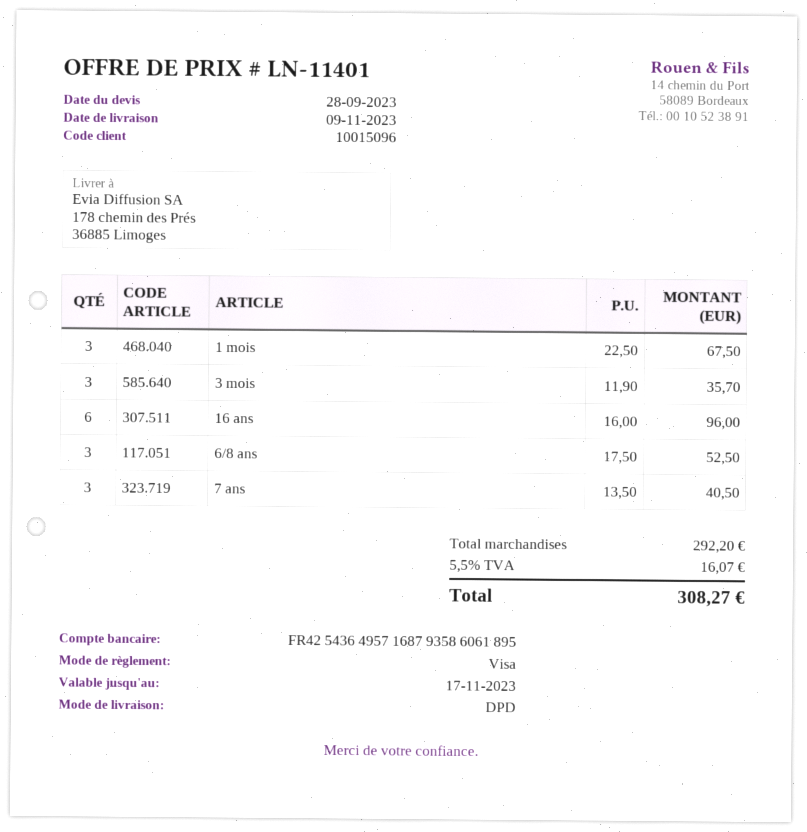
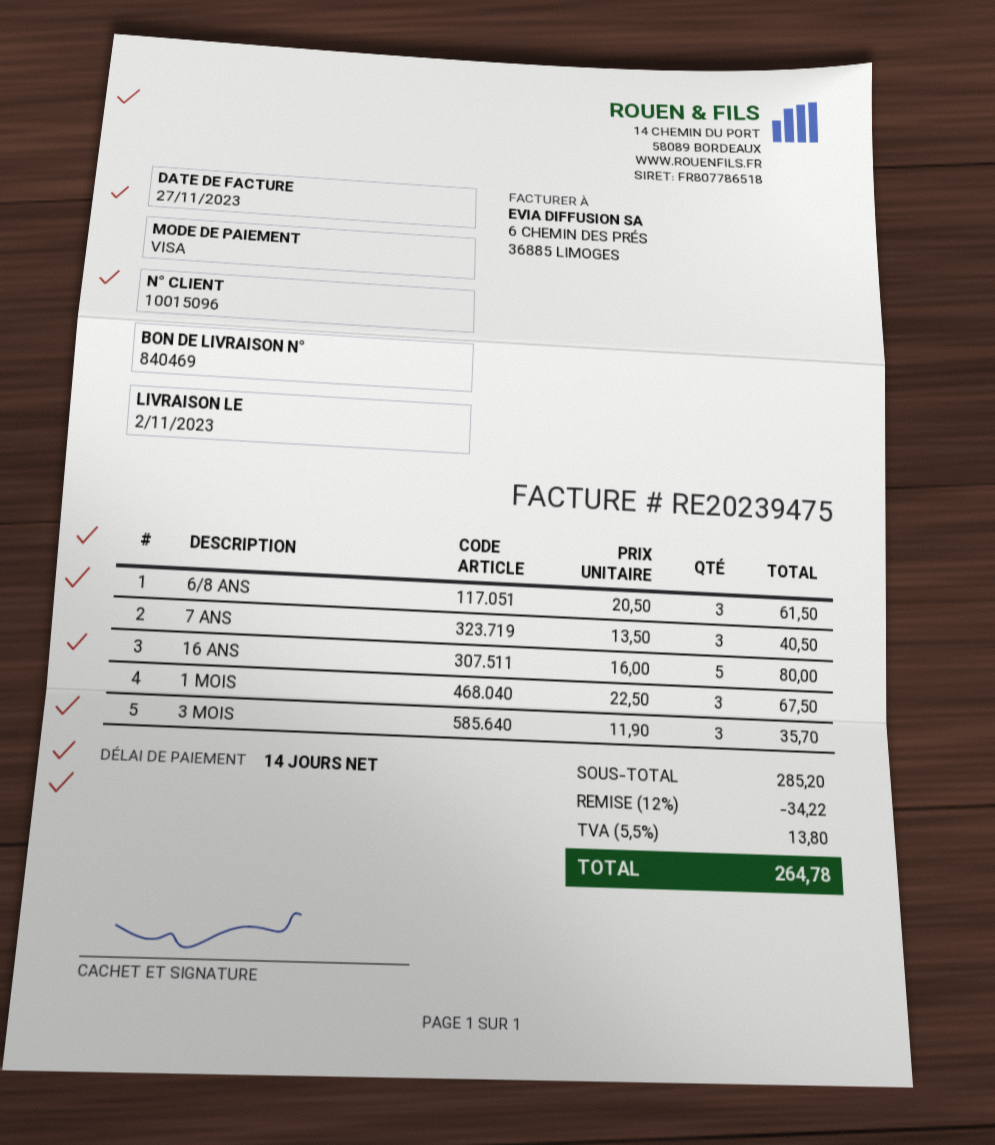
delivery date: 2023-11-09 -> 2023-11-02
16 ans: 6 x 16.00 = 96.00 -> 5 x 16.00 = 80.00
6/8 ans: 3 x 17.50 = 52.50 -> 3 x 20.50 = 61.50
subtotal: 292.20 -> 285.20
discount: none -> 12% = 34.22
tax: 5.5% = 16.07 -> 5.5% = 13.80
total: 308.27 -> 264.78

